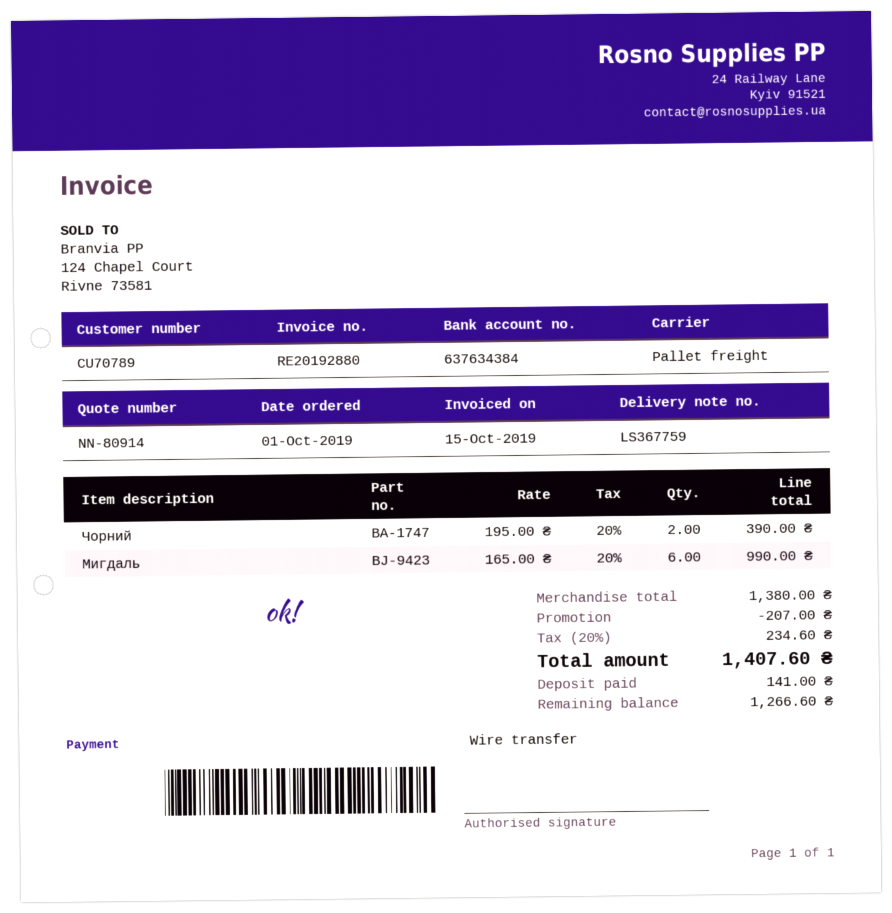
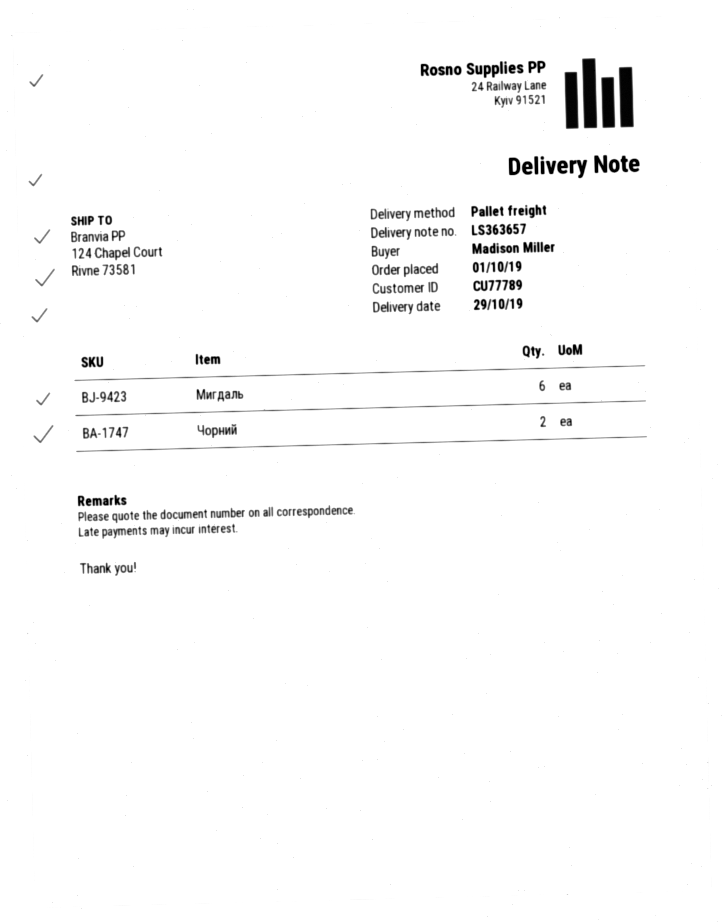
delivery note number: LS367759 -> LS363657
customer number: CU70789 -> CU77789

